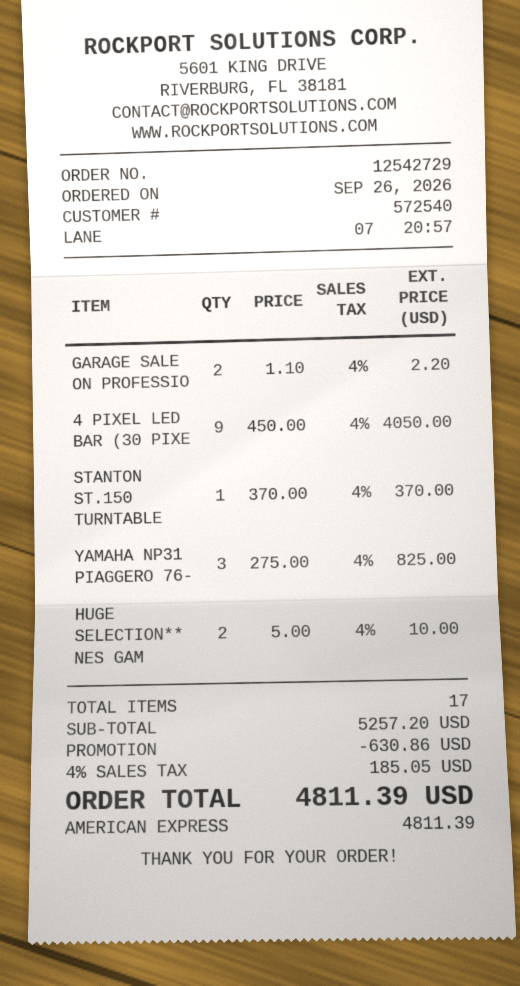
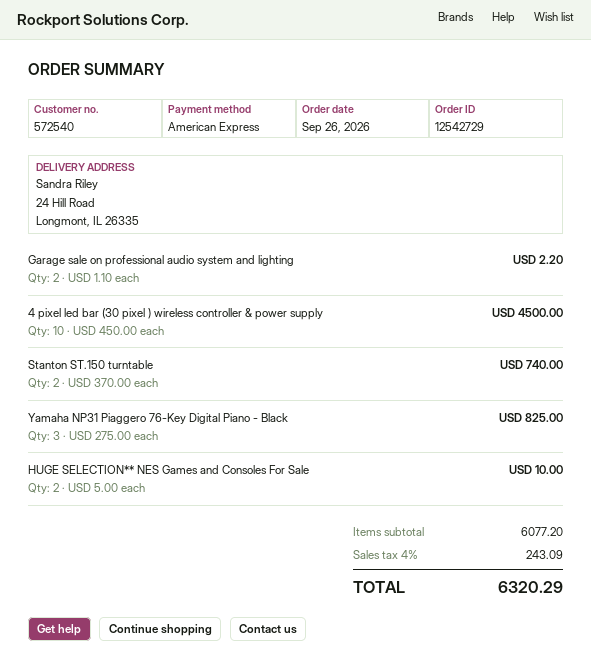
4 PIXEL LED BAR (30 PIXE: 9 x 450.00 = 4050.00 -> 10 x 450.00 = 4500.00
STANTON ST.150 TURNTABLE: 1 x 370.00 = 370.00 -> 2 x 370.00 = 740.00
subtotal: 5257.20 -> 6077.20
discount: 630.86 -> none
tax: 4% = 185.05 -> 4% = 243.09
total: 4811.39 -> 6320.29

